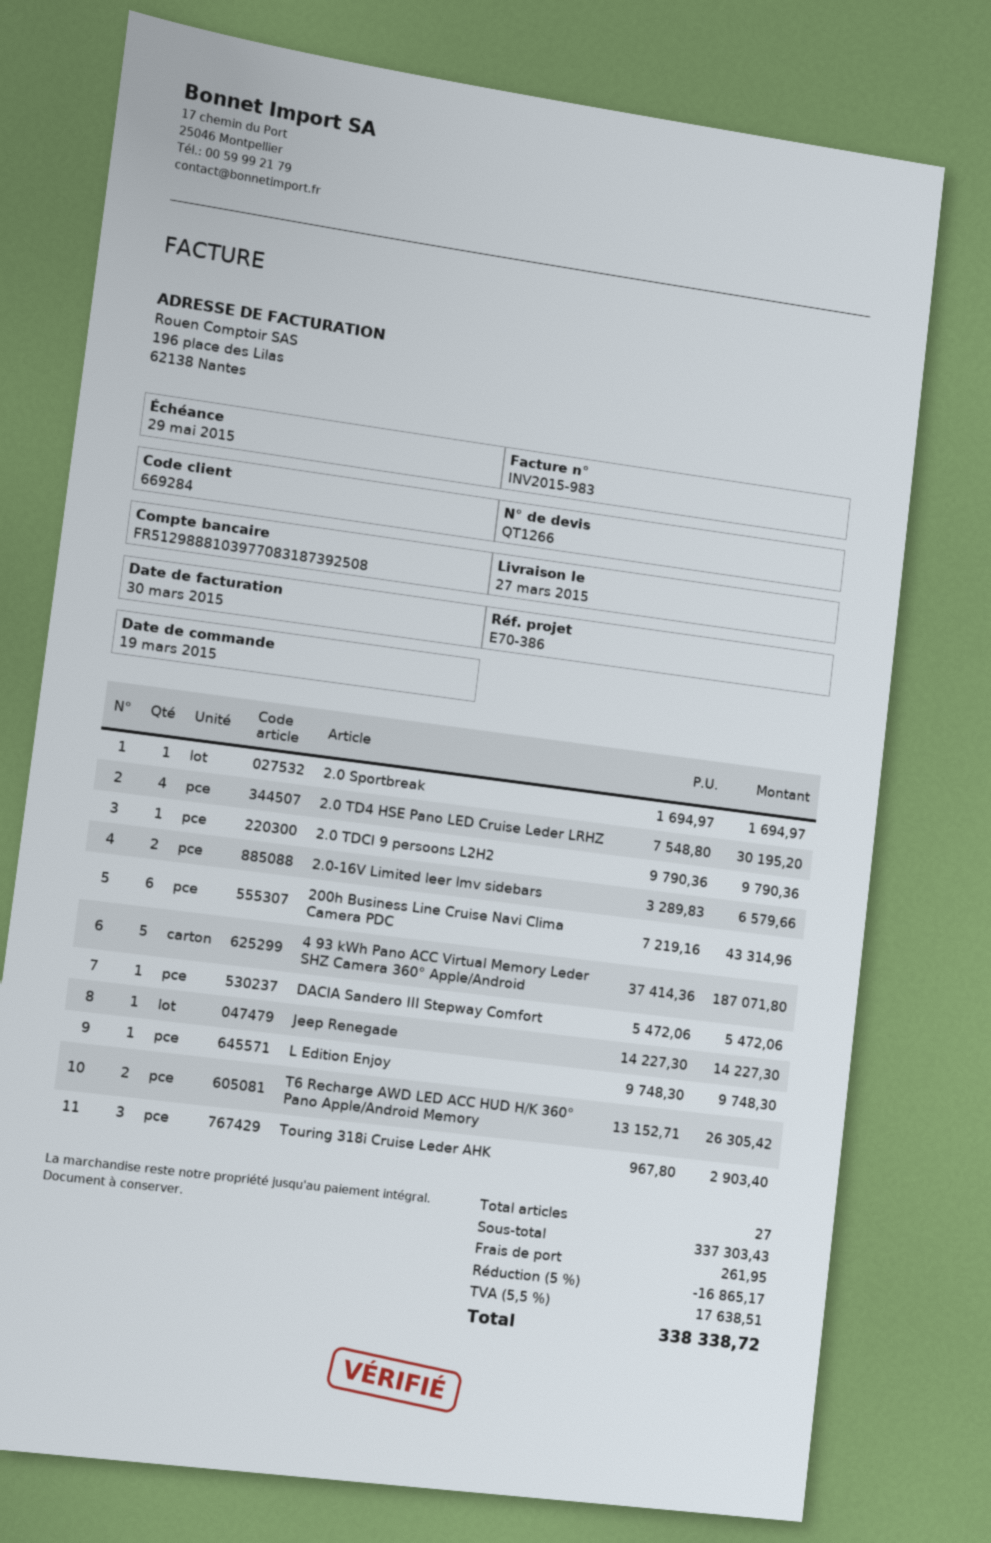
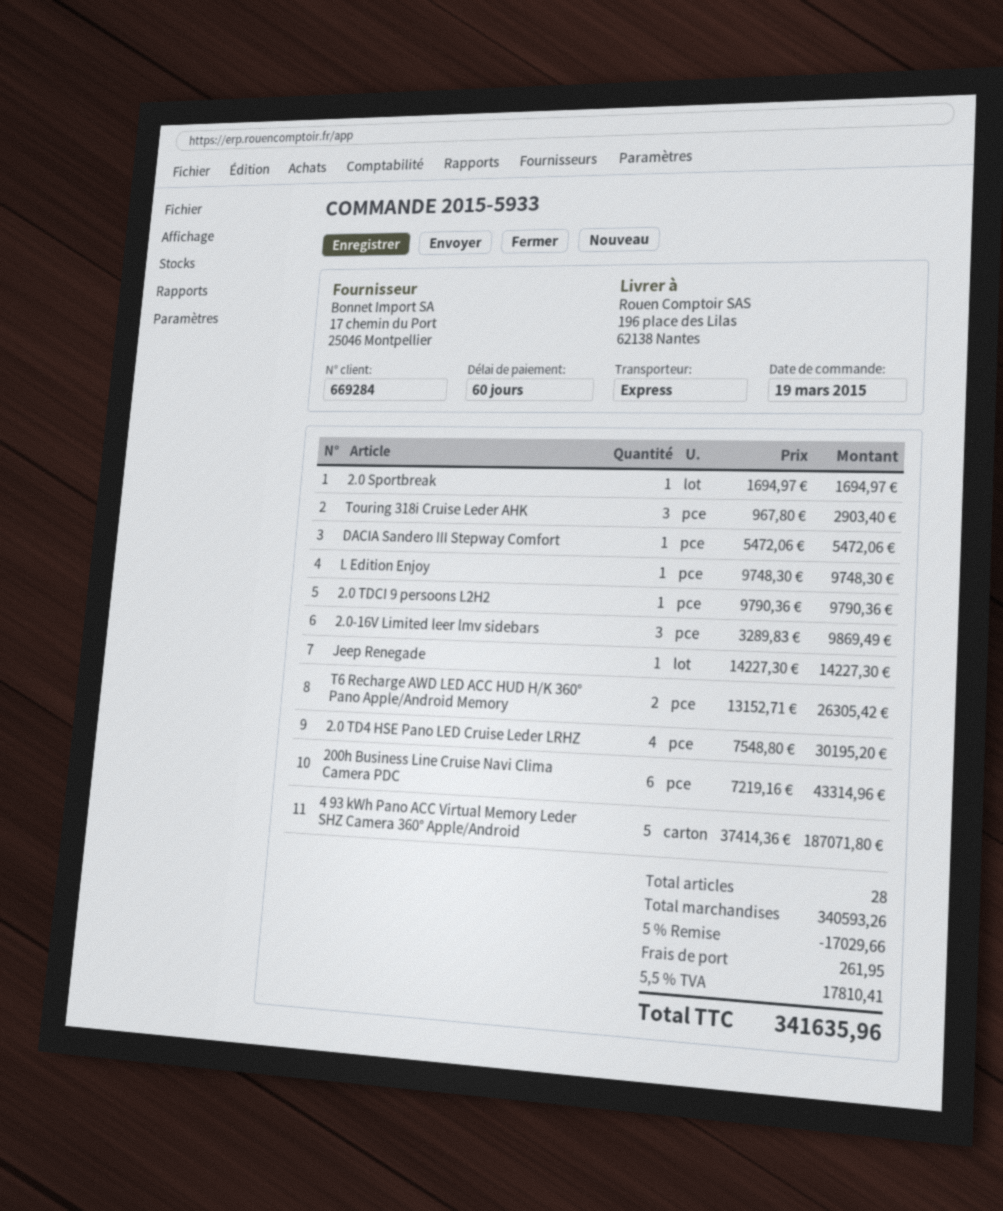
2.0-16V Limited leer lmv sidebars: 2 x 3289.83 = 6579.66 -> 3 x 3289.83 = 9869.49
total quantity: 27 -> 28
subtotal: 337303.43 -> 340593.26
discount: 5% = 16865.17 -> 5% = 17029.66
tax: 5.5% = 17638.51 -> 5.5% = 17810.41
total: 338338.72 -> 341635.96

